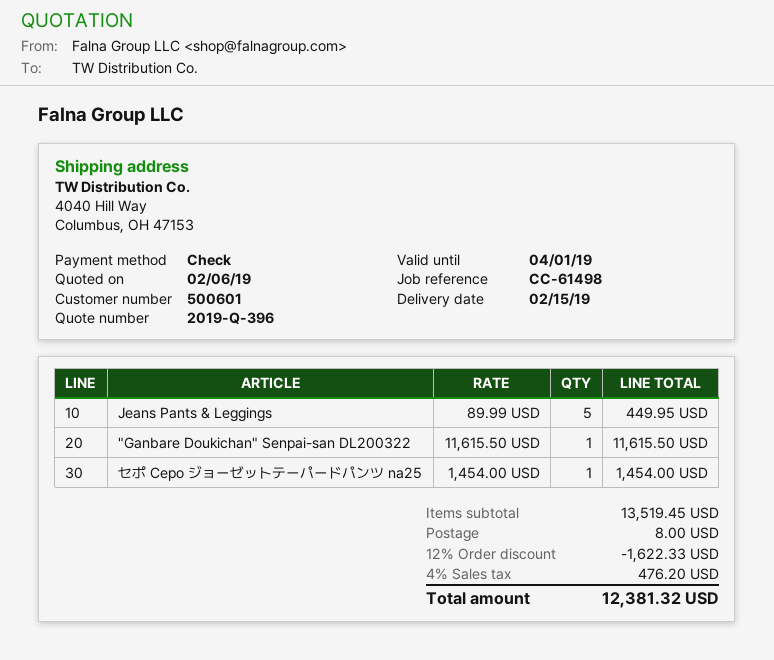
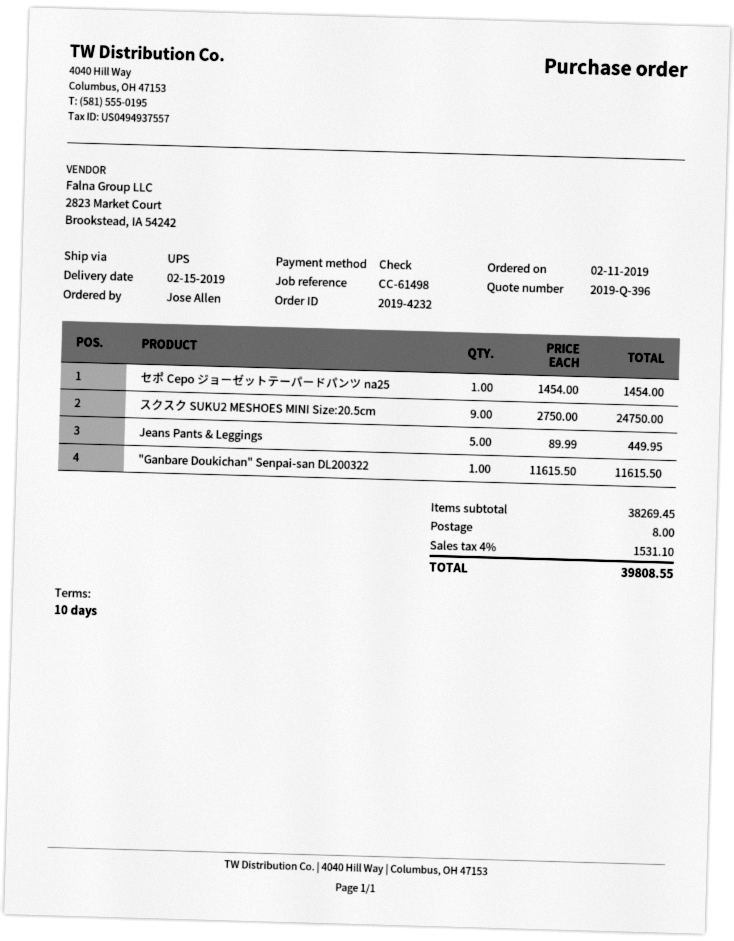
スクスク SUKU2 MESHOES MINI Size:20.5cm: none -> 9 x 2750.00 = 24750.00
subtotal: 13519.45 -> 38269.45
discount: 12% = 1622.33 -> none
tax: 4% = 476.20 -> 4% = 1531.10
total: 12381.32 -> 39808.55

